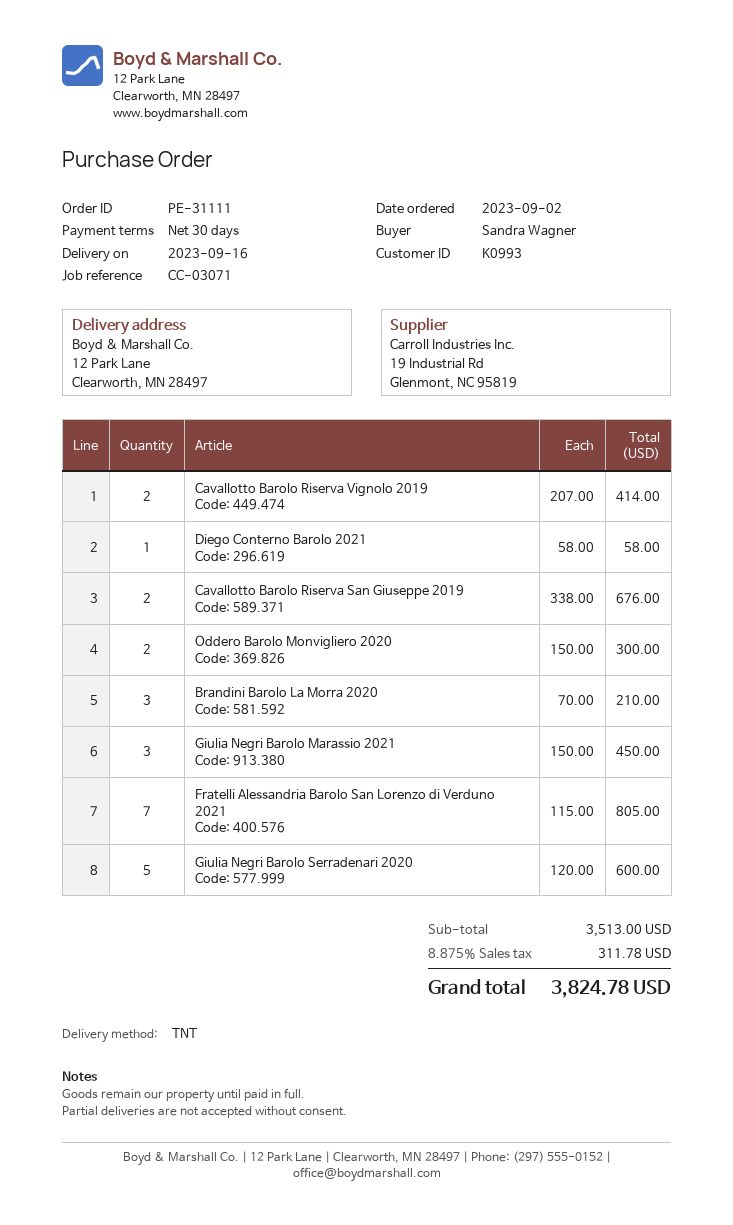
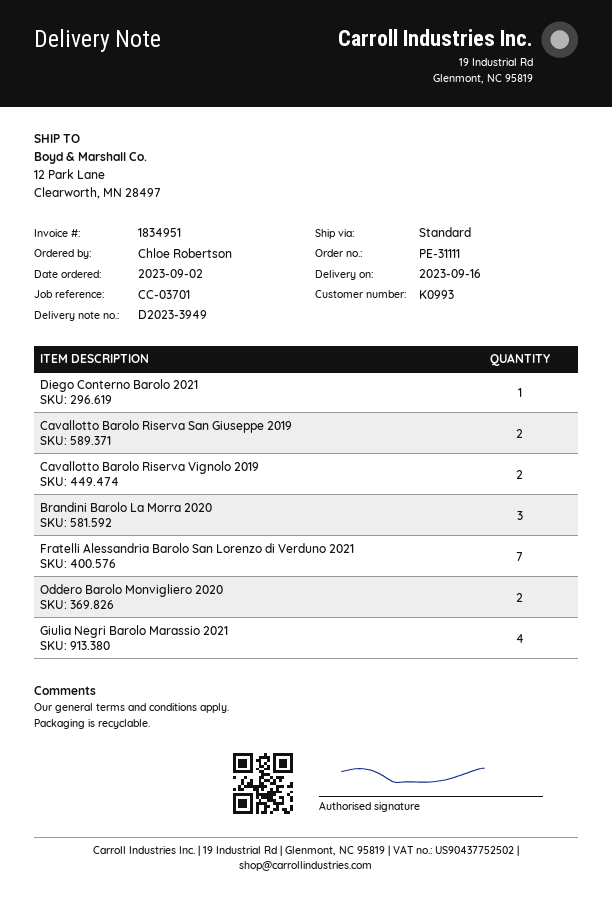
reference: CC-03071 -> CC-03701
ordered by: Sandra Wagner -> Chloe Robertson
shipping method: TNT -> standard
Giulia Negri Barolo Marassio 2021: 3 -> 4
Giulia Negri Barolo Serradenari 2020: 5 -> none

